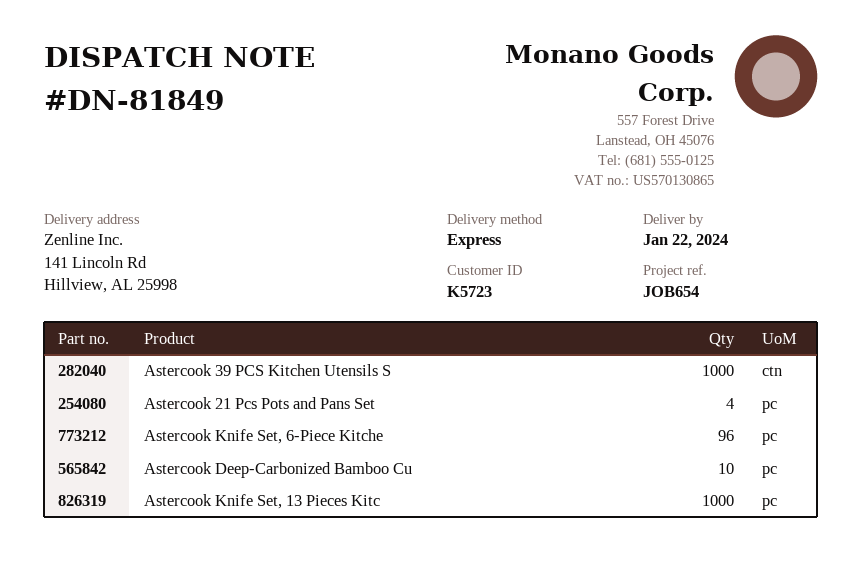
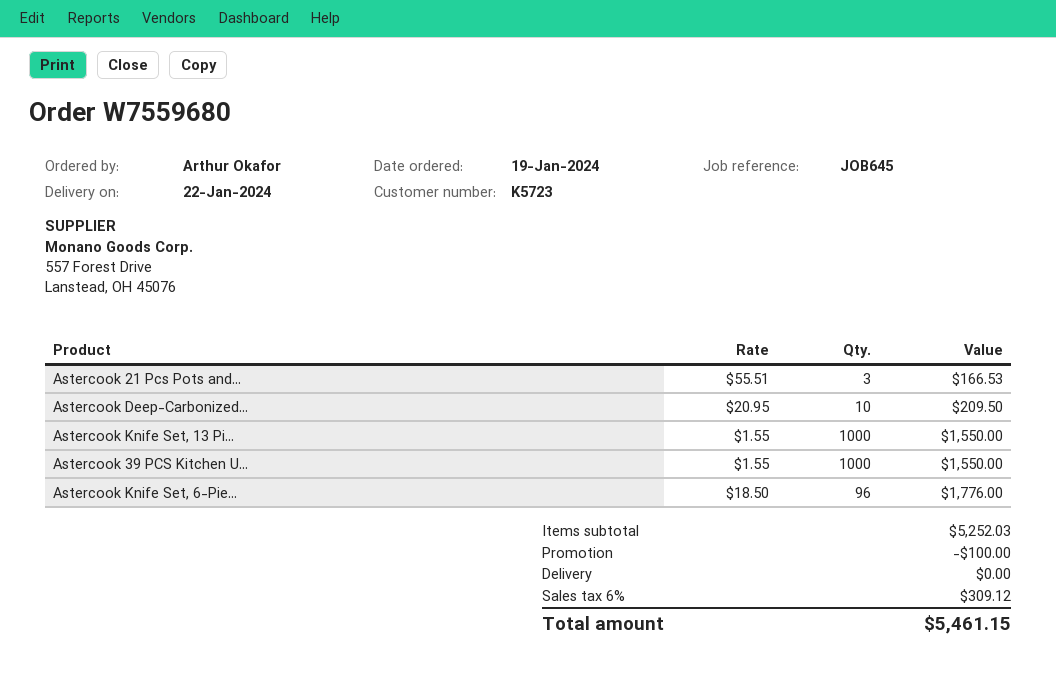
reference: JOB654 -> JOB645
Astercook 21 Pcs Pots and Pans Set: 4 -> 3

